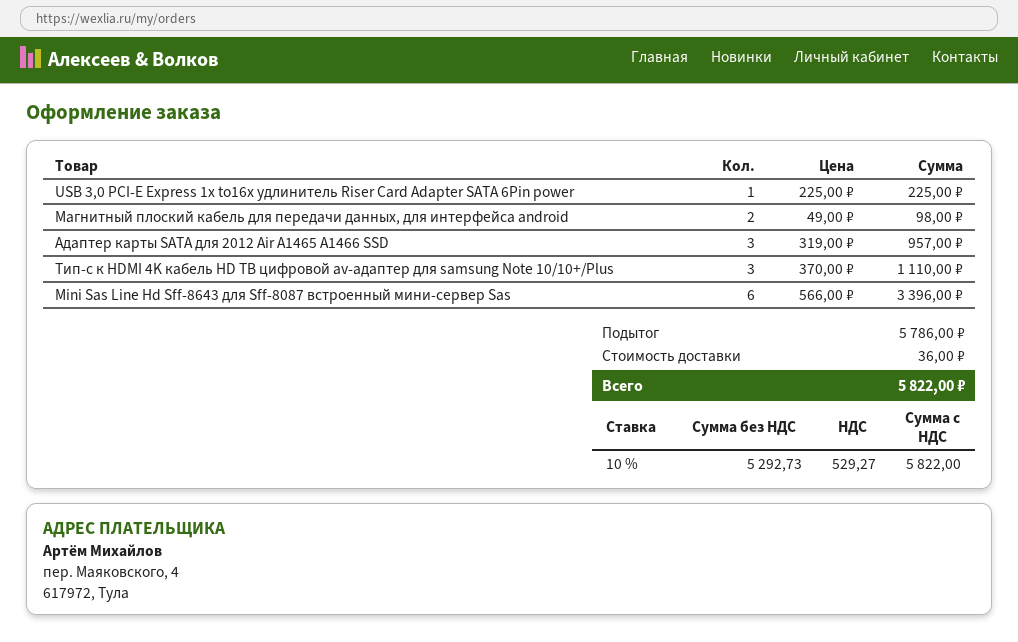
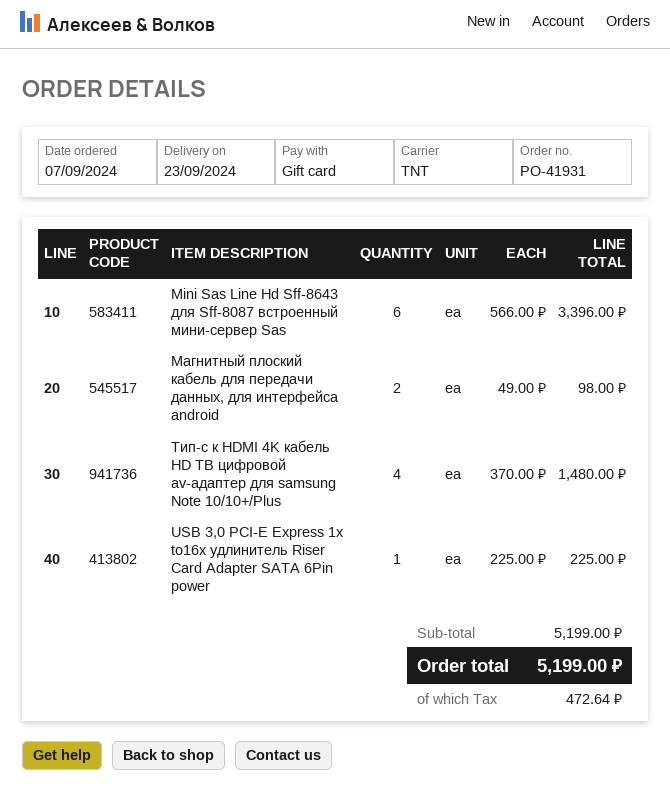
Адаптер карты SATA для 2012 Air A1465 A1466 SSD: 3 x 319.00 = 957.00 -> none
Тип-c к HDMI 4K кабель HD ТВ цифровой av-адаптер для samsung Note 10/10+/Plus: 3 x 370.00 = 1110.00 -> 4 x 370.00 = 1480.00
subtotal: 5786.00 -> 5199.00
shipping: 36.00 -> none
tax: 529.27 -> 472.64
total: 5822.00 -> 5199.00

